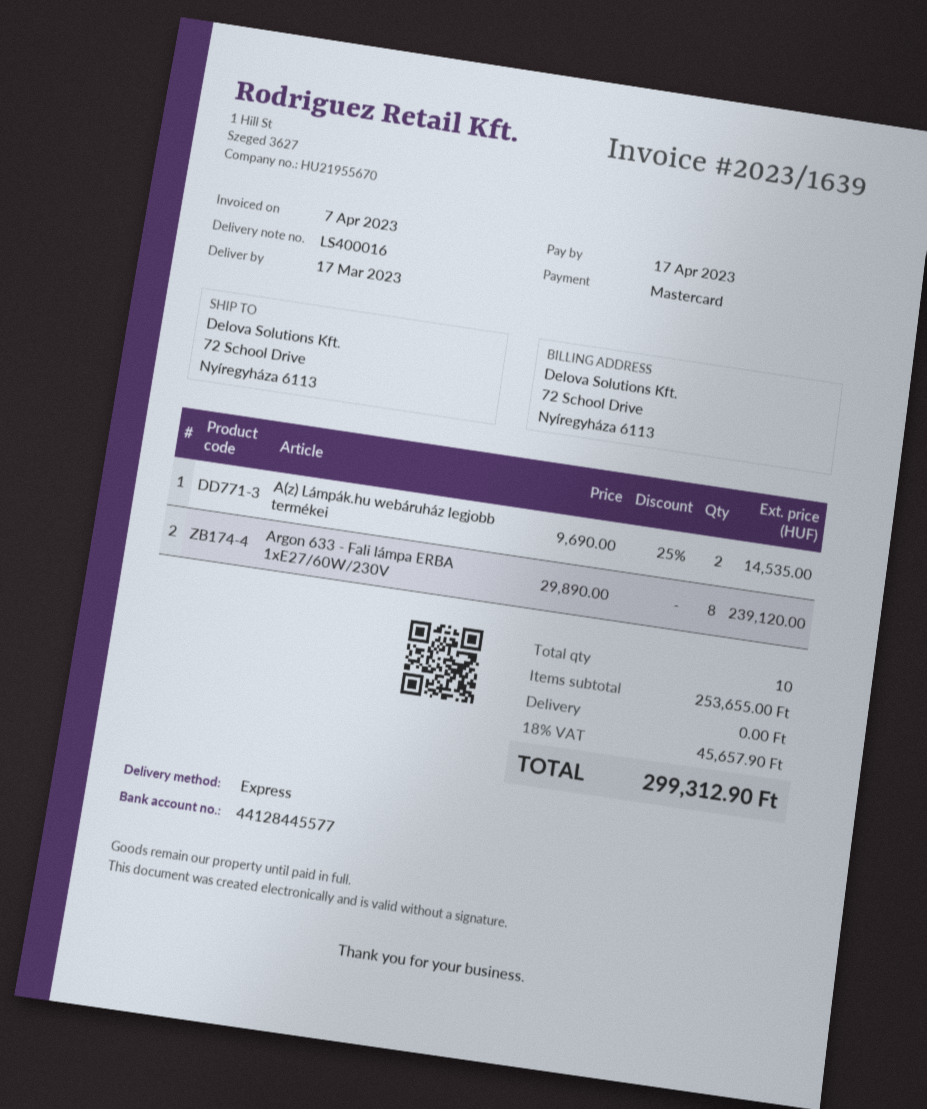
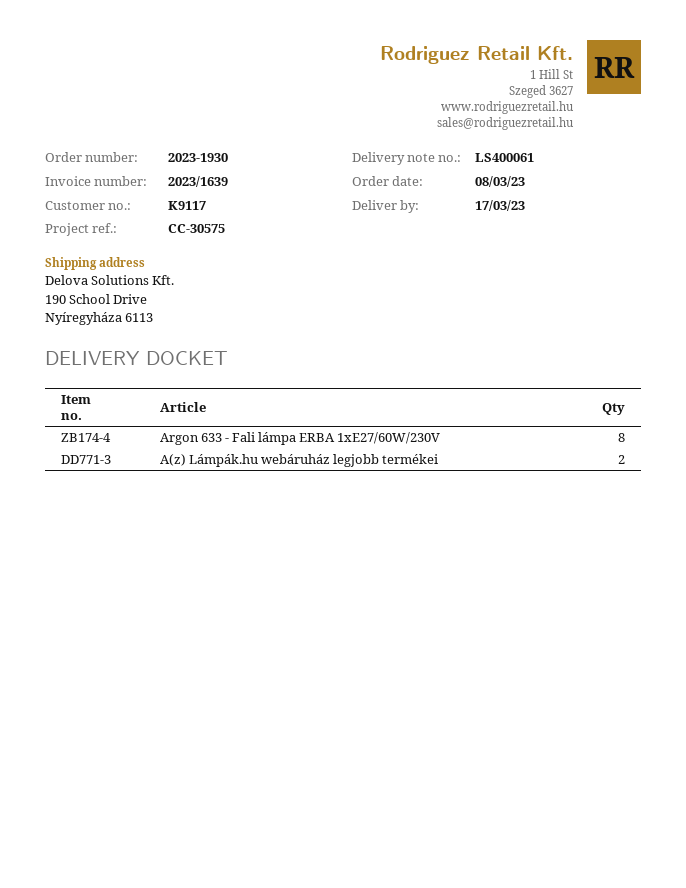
delivery note number: LS400016 -> LS400061
ship to: 72 School Drive, Nyíregyháza 6113 -> 190 School Drive, Nyíregyháza 6113

